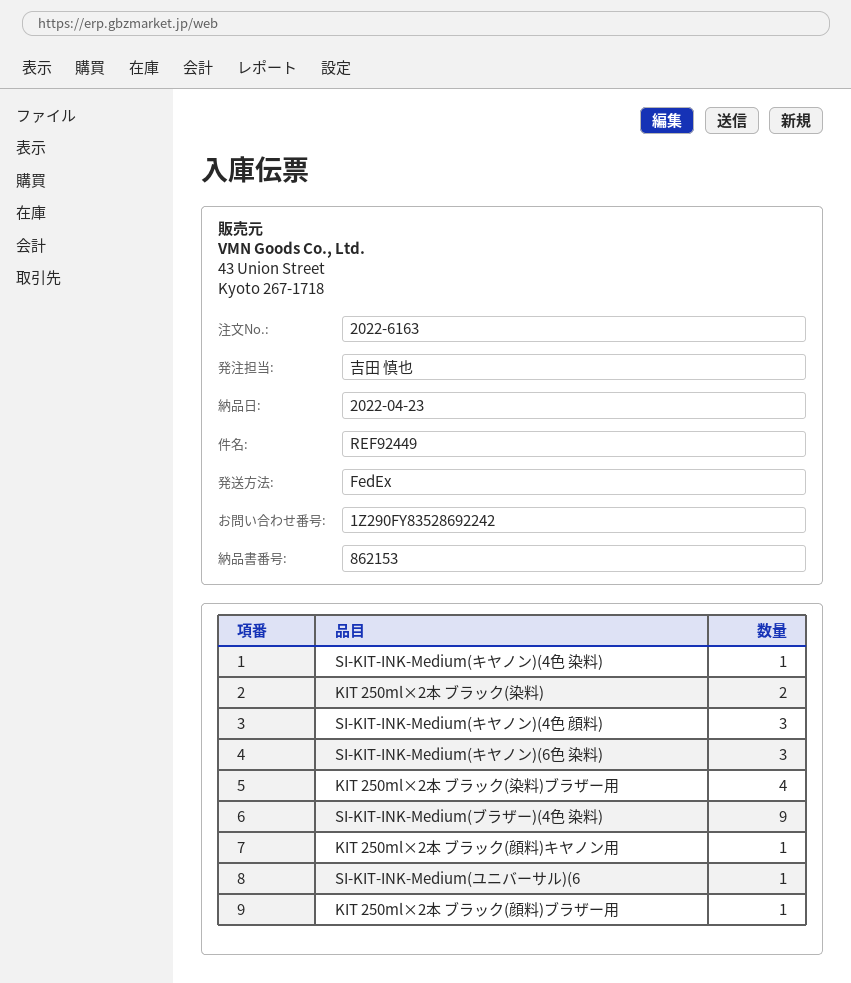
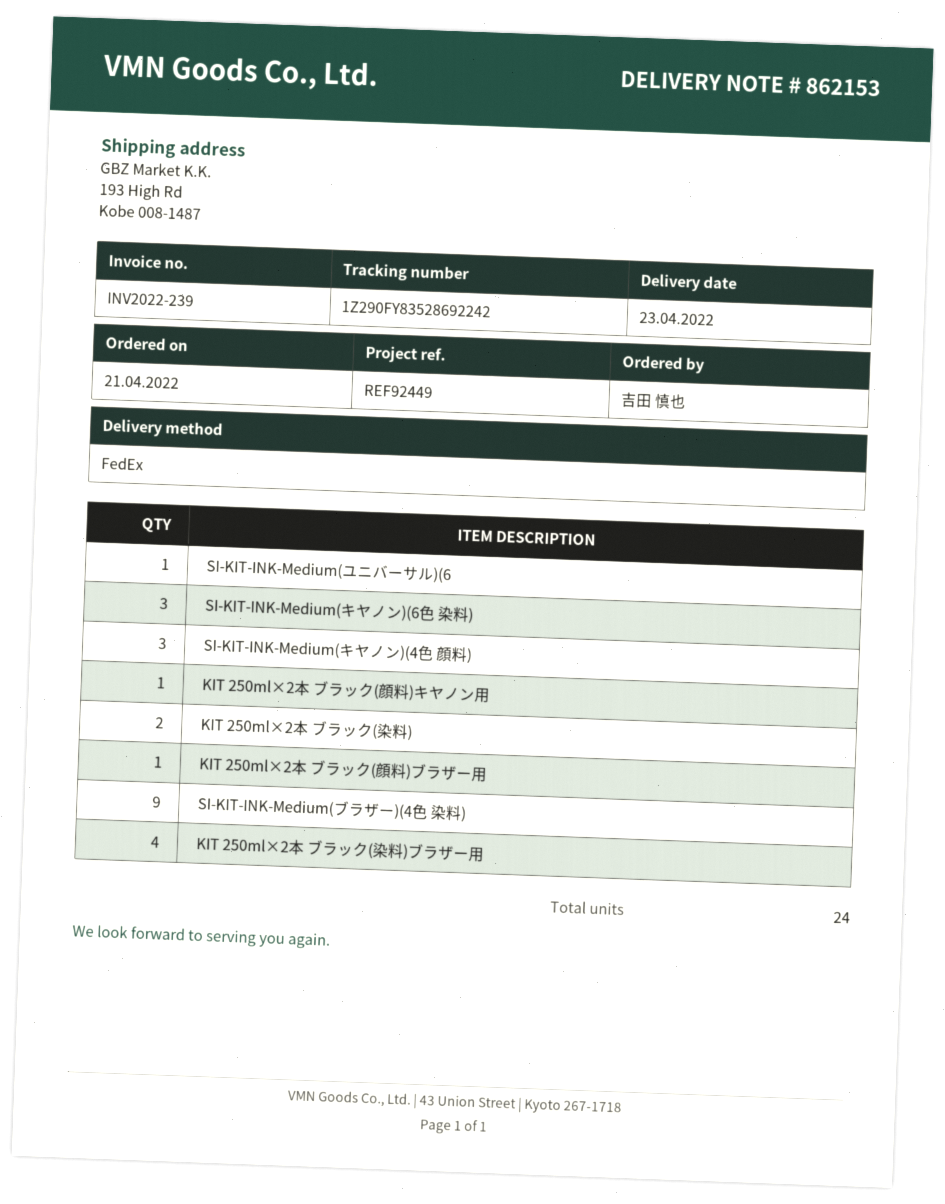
SI-KIT-INK-Medium(キヤノン)(4色 染料): 1 -> none

